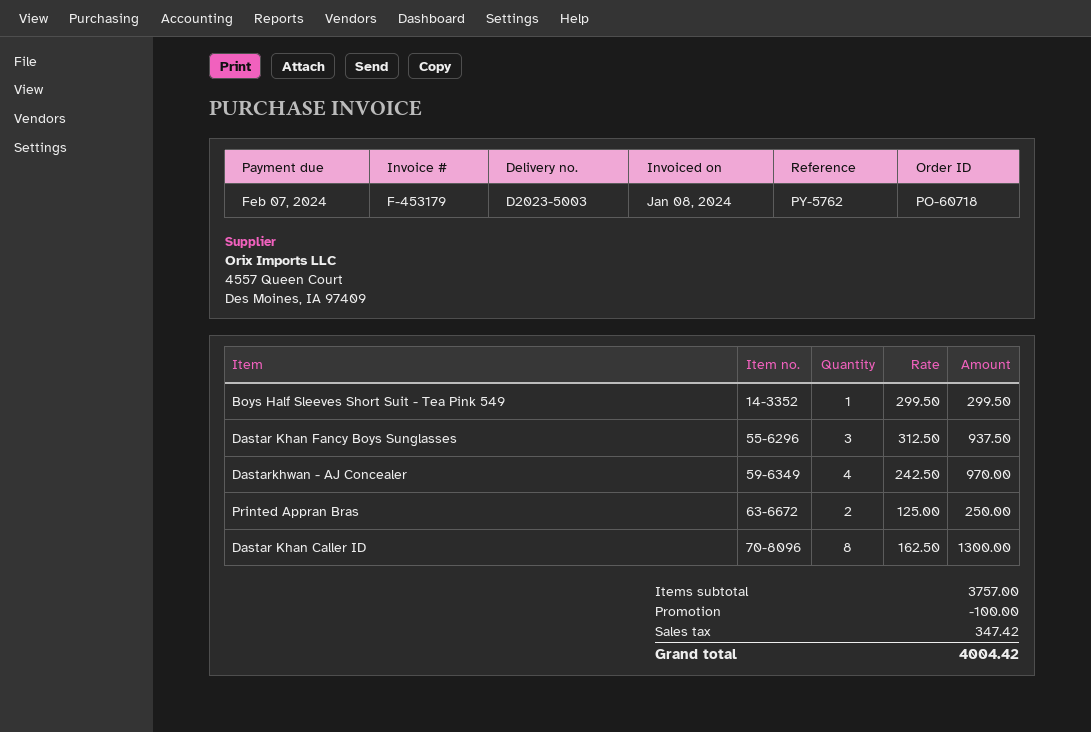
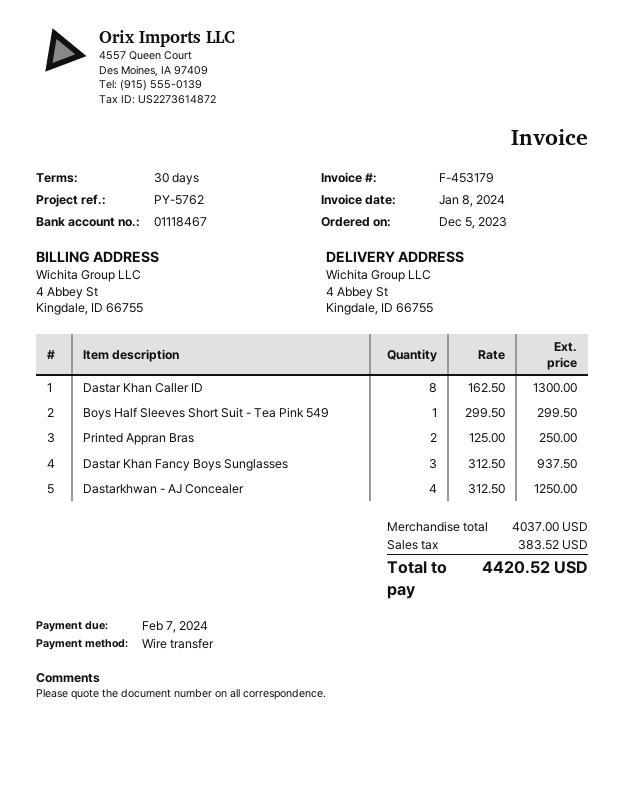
Dastarkhwan - AJ Concealer: 4 x 242.50 = 970.00 -> 4 x 312.50 = 1250.00
subtotal: 3757.00 -> 4037.00
discount: 100.00 -> none
tax: 347.42 -> 383.52
total: 4004.42 -> 4420.52

